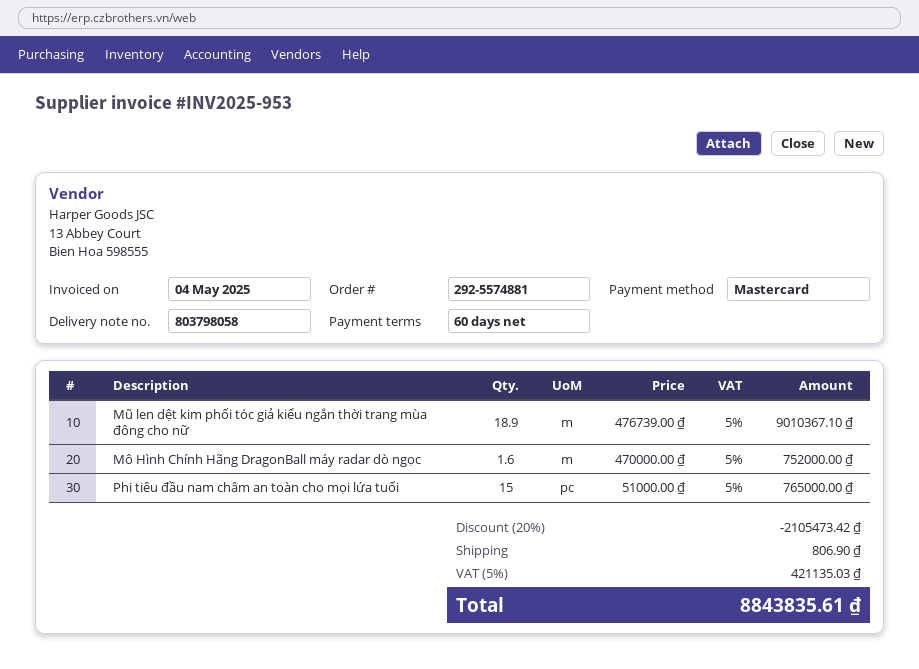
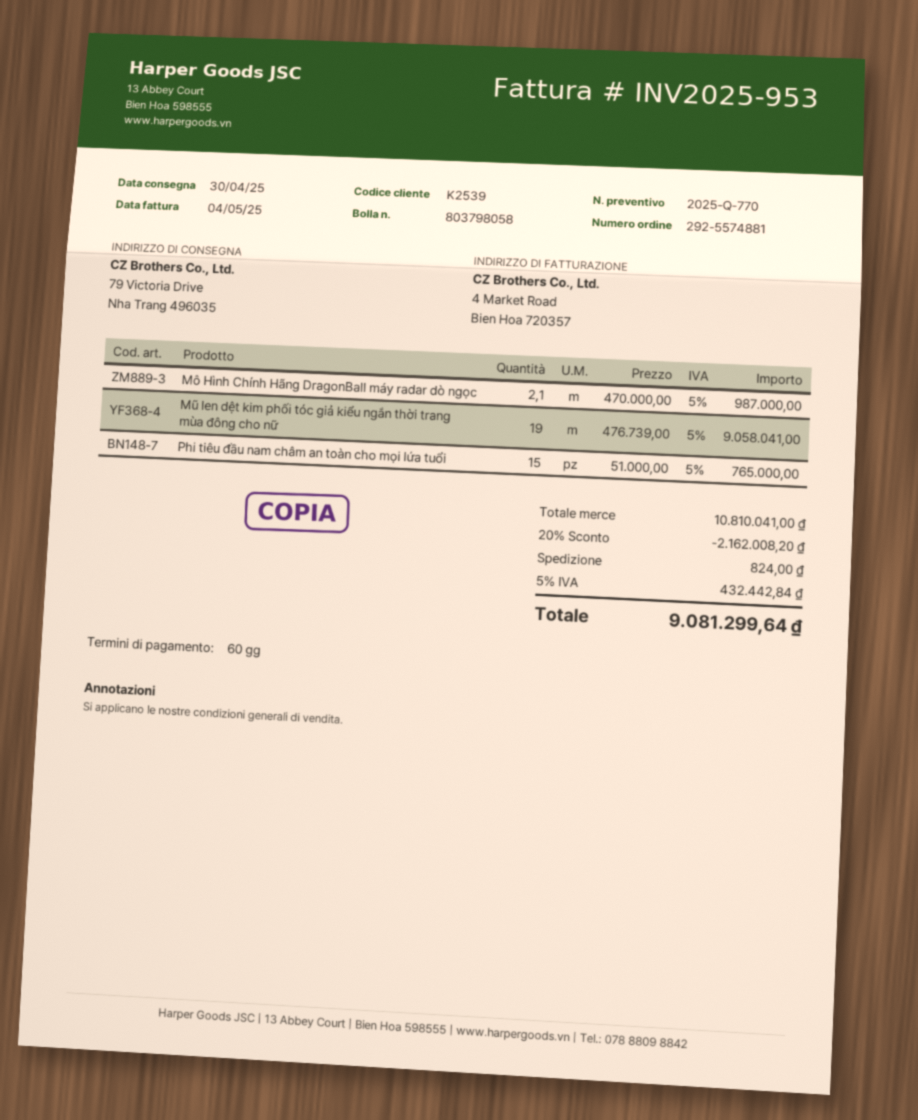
Mũ len dệt kim phối tóc giả kiểu ngắn thời trang mùa đông cho nữ: 18.9 x 476739.00 = 9010367.10 -> 19 x 476739.00 = 9058041.00
Mô Hình Chính Hãng DragonBall máy radar dò ngọc: 1.6 x 470000.00 = 752000.00 -> 2.1 x 470000.00 = 987000.00
discount: 20% = 2105473.42 -> 20% = 2162008.20
shipping: 806.90 -> 824.00
tax: 5% = 421135.03 -> 5% = 432442.84
total: 8843835.61 -> 9081299.64

